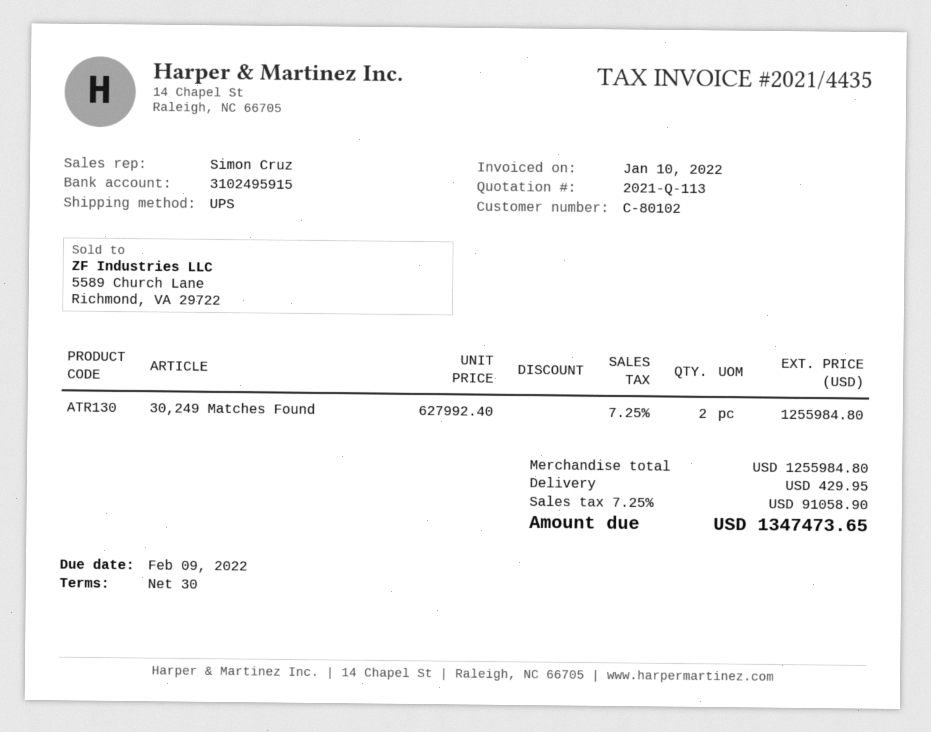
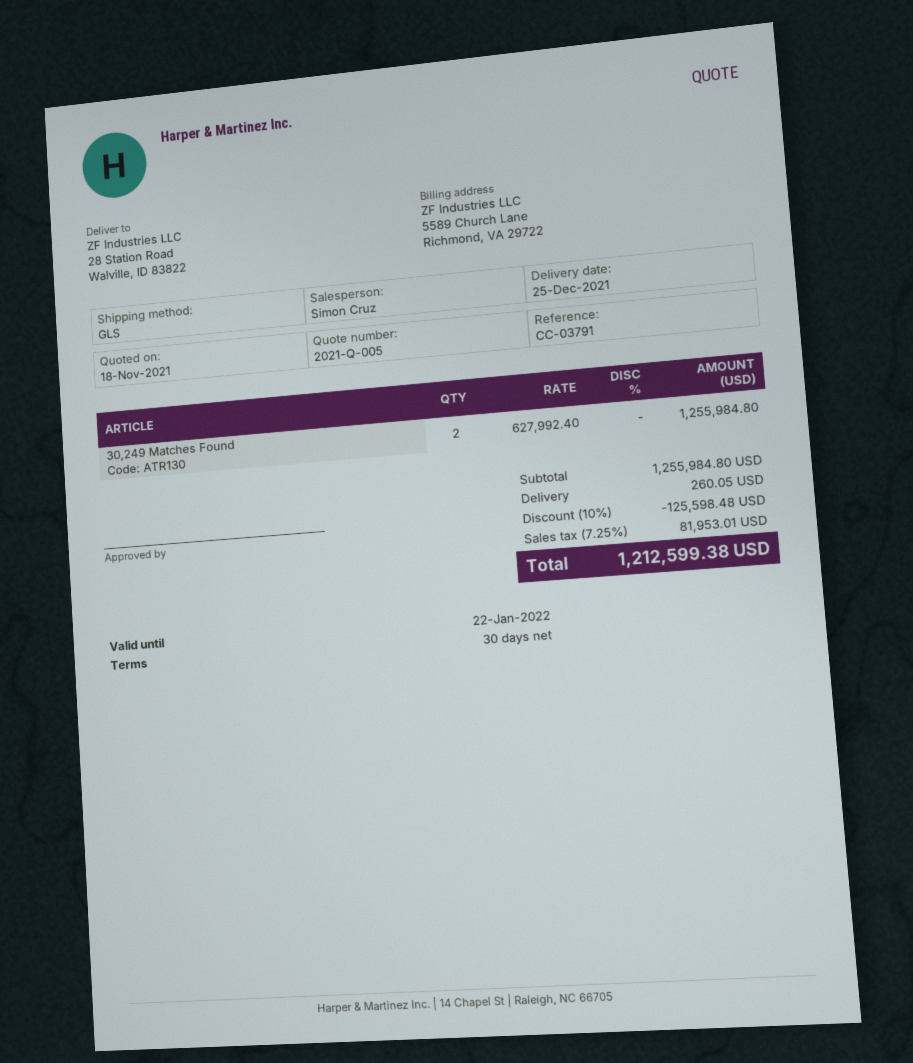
quote number: 2021-Q-113 -> 2021-Q-005
shipping method: UPS -> GLS
discount: none -> 10% = 125598.48
shipping: 429.95 -> 260.05
tax: 7.25% = 91058.90 -> 7.25% = 81953.01
total: 1347473.65 -> 1212599.38

